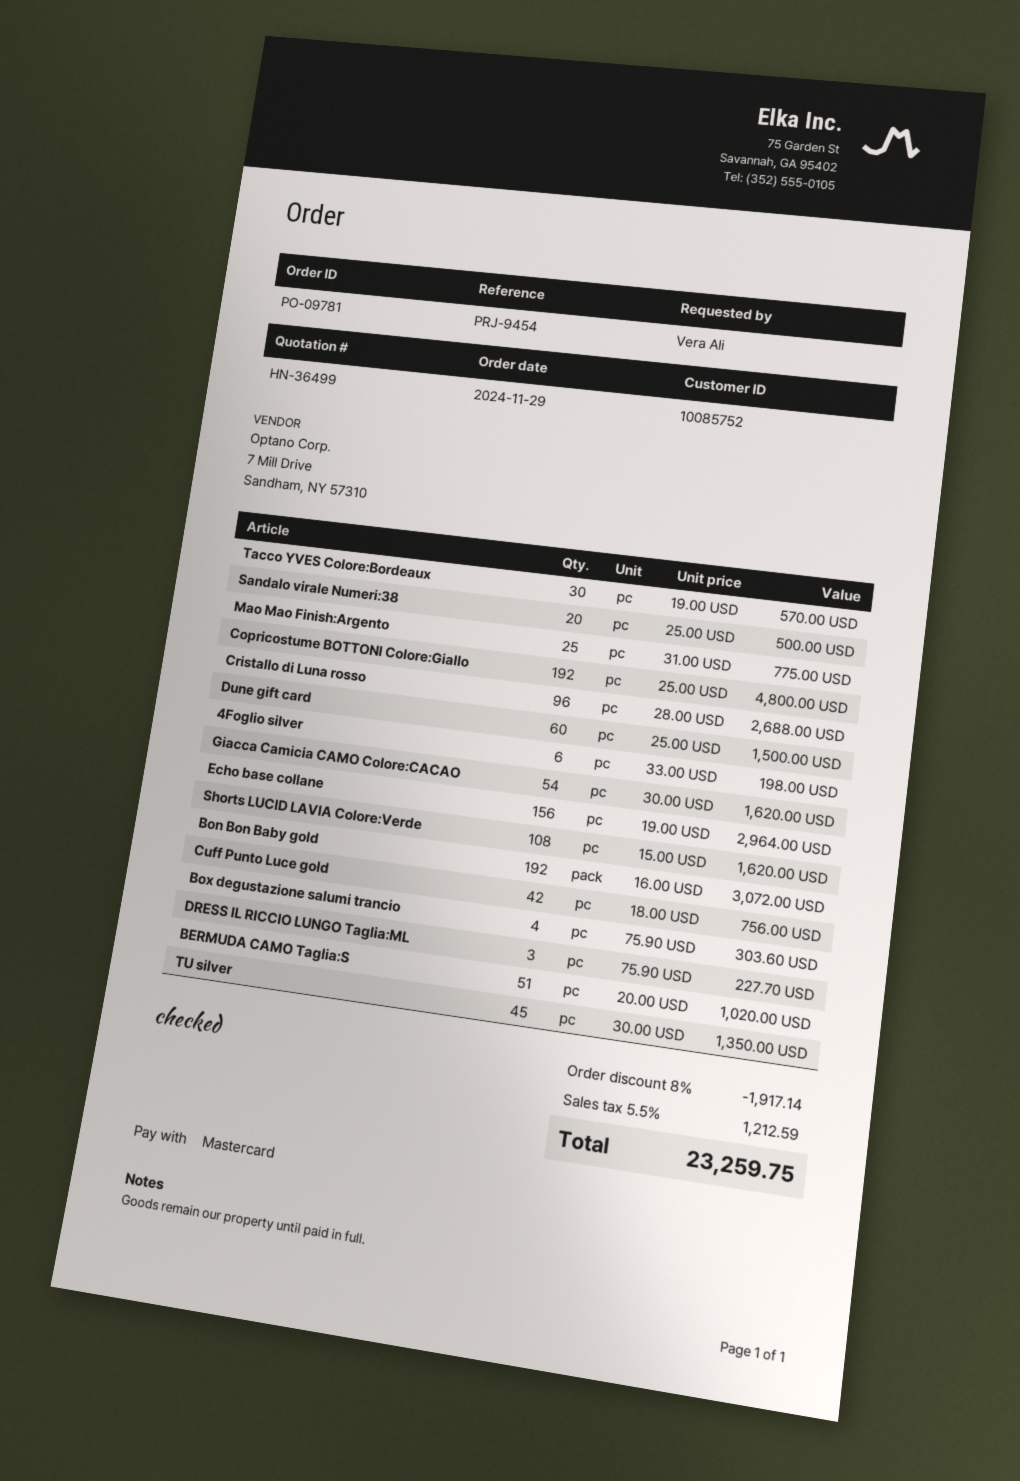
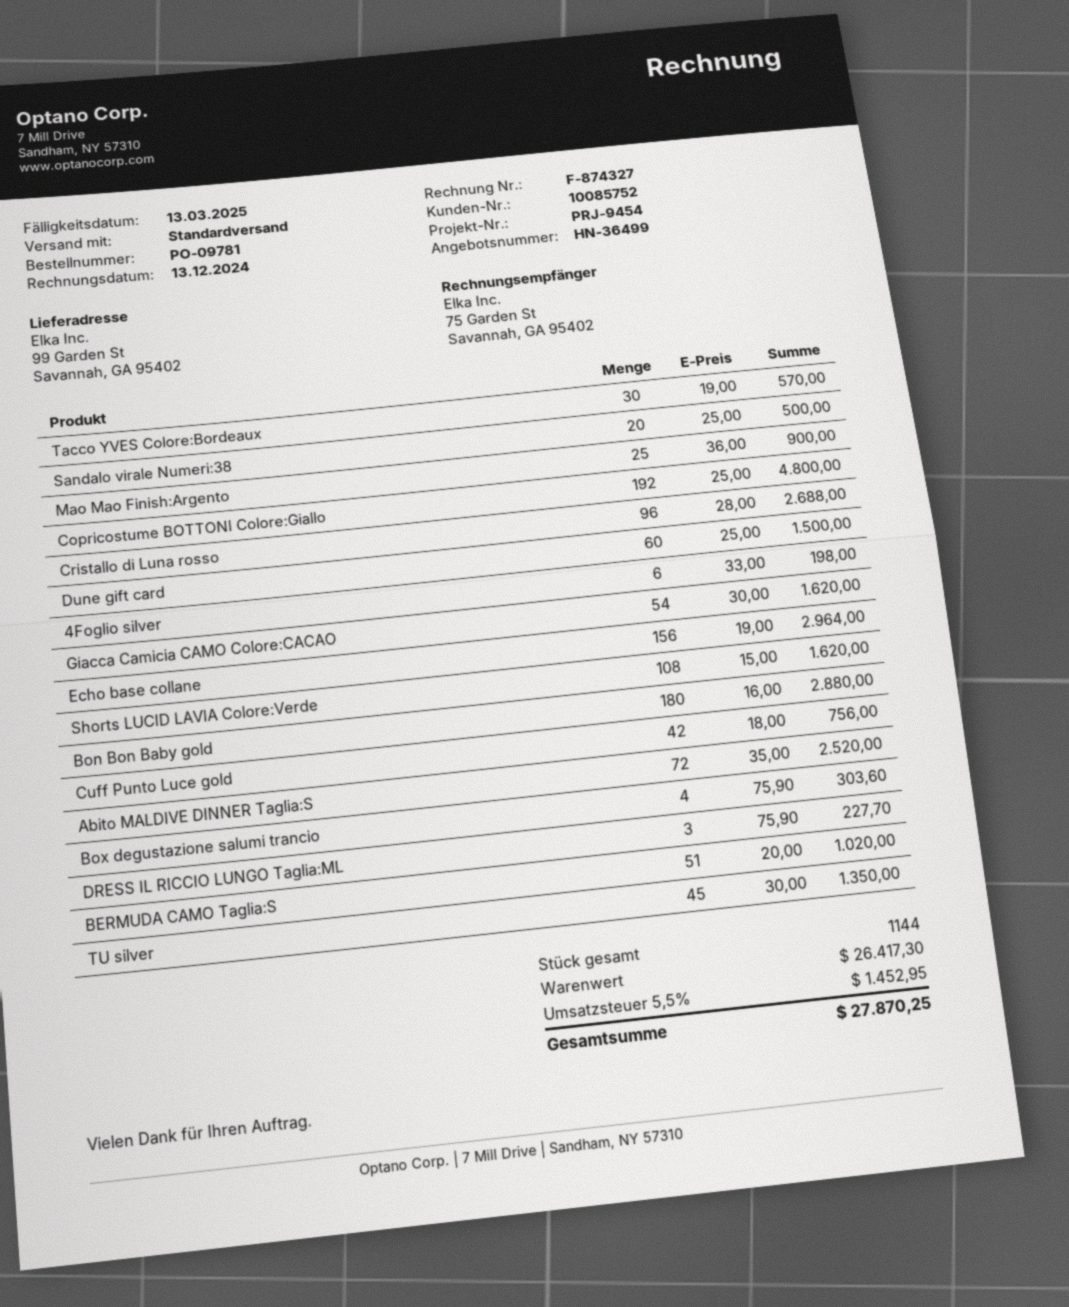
Mao Mao Finish:Argento: 25 x 31.00 = 775.00 -> 25 x 36.00 = 900.00
Bon Bon Baby gold: 192 x 16.00 = 3072.00 -> 180 x 16.00 = 2880.00
Abito MALDIVE DINNER Taglia:S: none -> 72 x 35.00 = 2520.00
discount: 8% = 1917.14 -> none
tax: 5.5% = 1212.59 -> 5.5% = 1452.95
total: 23259.75 -> 27870.25

